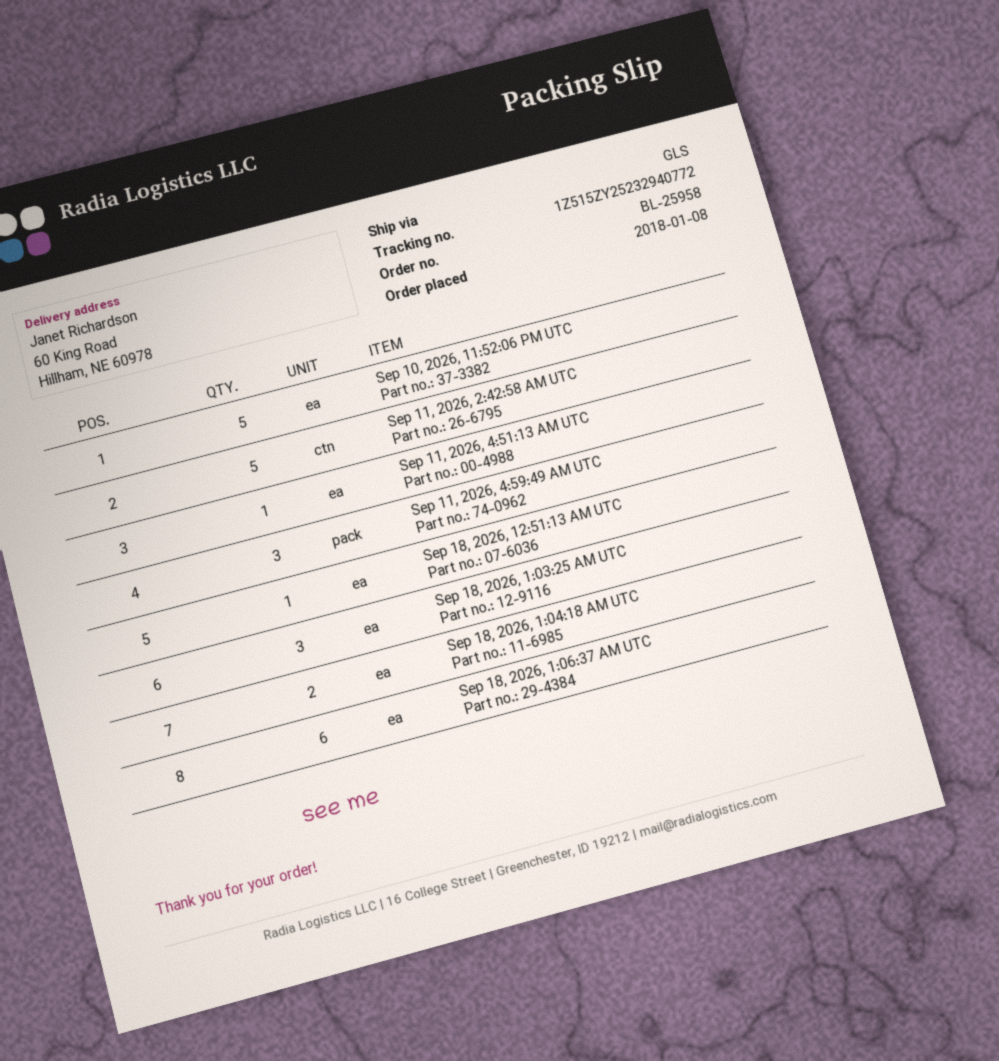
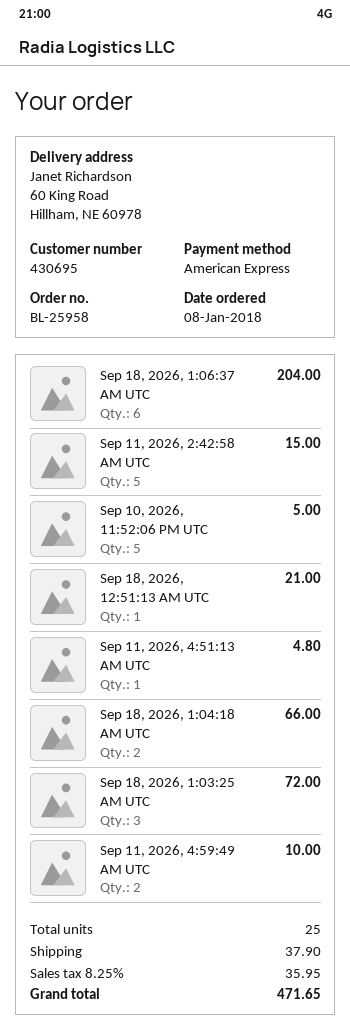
Sep 11, 2026, 4:59:49 AM UTC: 3 -> 2

